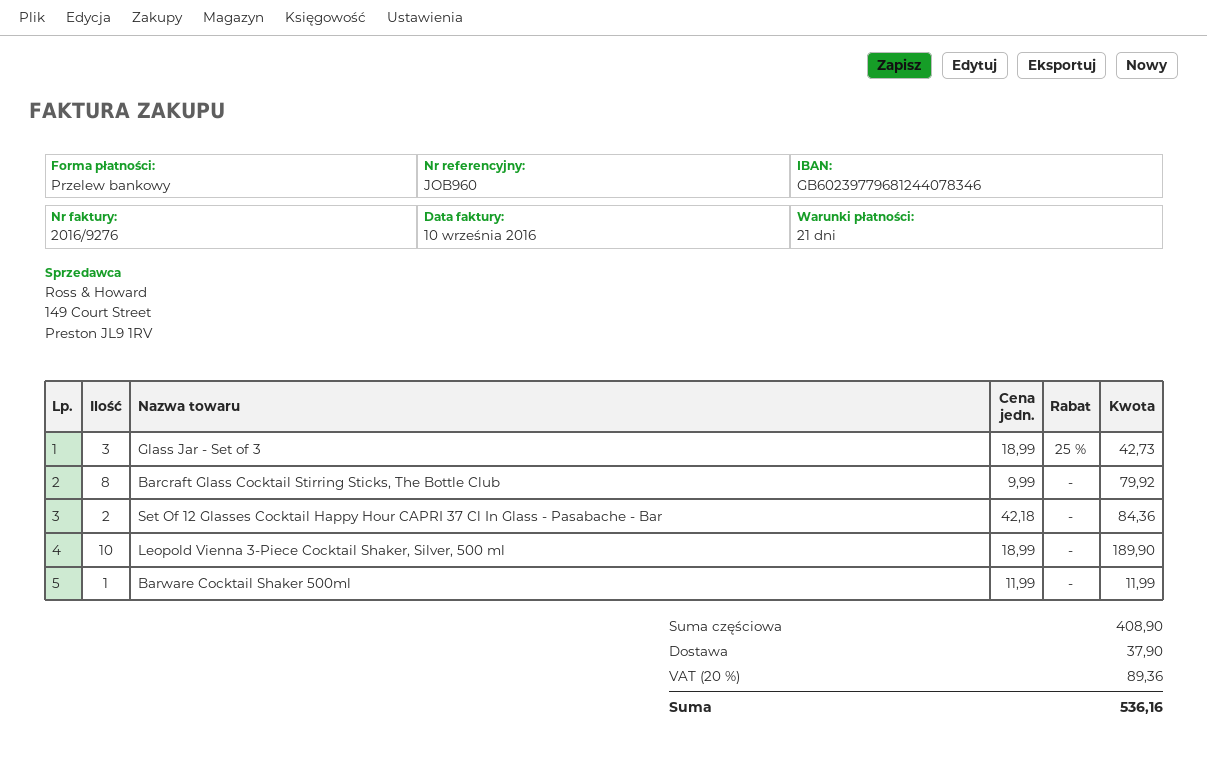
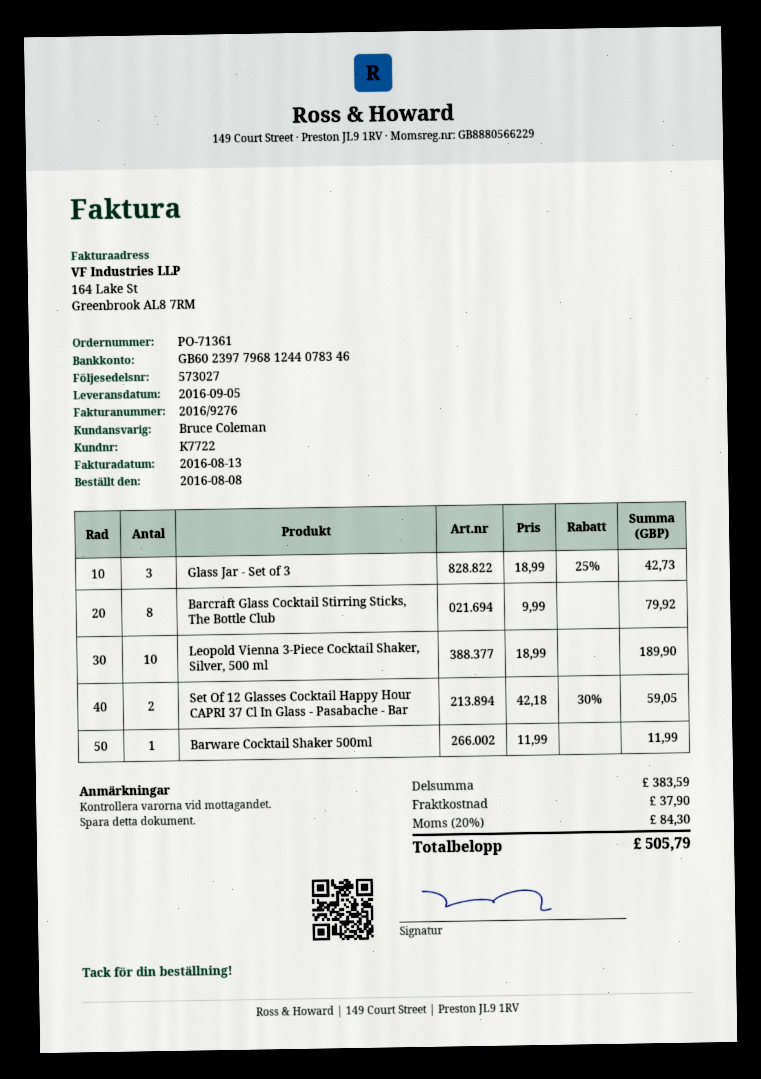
invoice date: 2016-09-10 -> 2016-08-13
Set Of 12 Glasses Cocktail Happy Hour CAPRI 37 Cl In Glass - Pasabache - Bar: 2 x 42.18 = 84.36 -> 2 x 42.18 - 30% = 59.05
subtotal: 408.90 -> 383.59
tax: 20% = 89.36 -> 20% = 84.30
total: 536.16 -> 505.79

